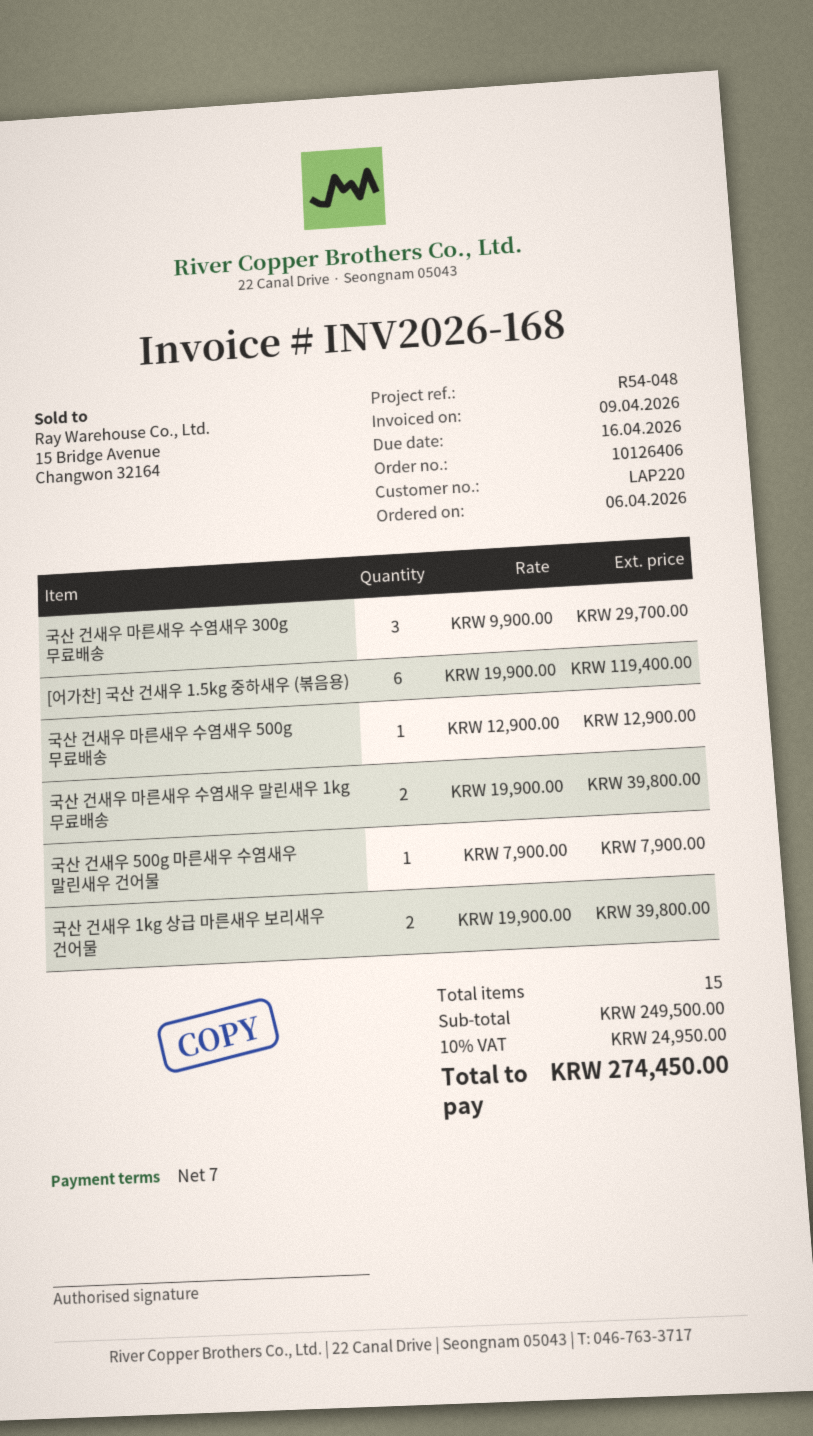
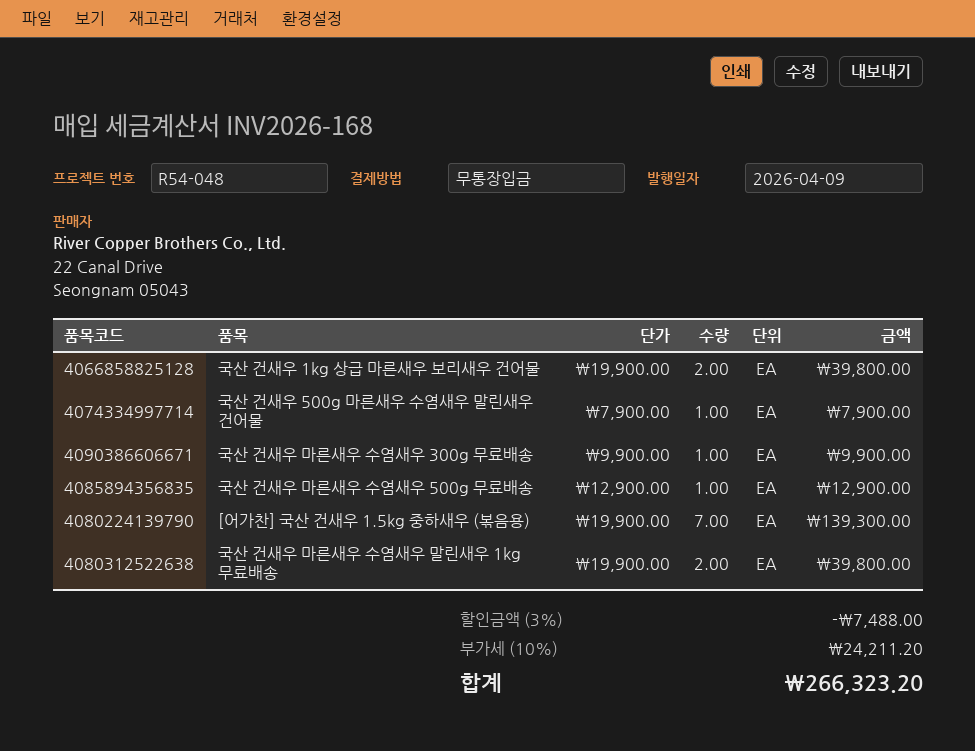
국산 건새우 마른새우 수염새우 300g 무료배송: 3 x 9900.00 = 29700.00 -> 1 x 9900.00 = 9900.00
[어가찬] 국산 건새우 1.5kg 중하새우 (볶음용): 6 x 19900.00 = 119400.00 -> 7 x 19900.00 = 139300.00
discount: none -> 3% = 7488.00
tax: 10% = 24950.00 -> 10% = 24211.20
total: 274450.00 -> 266323.20

